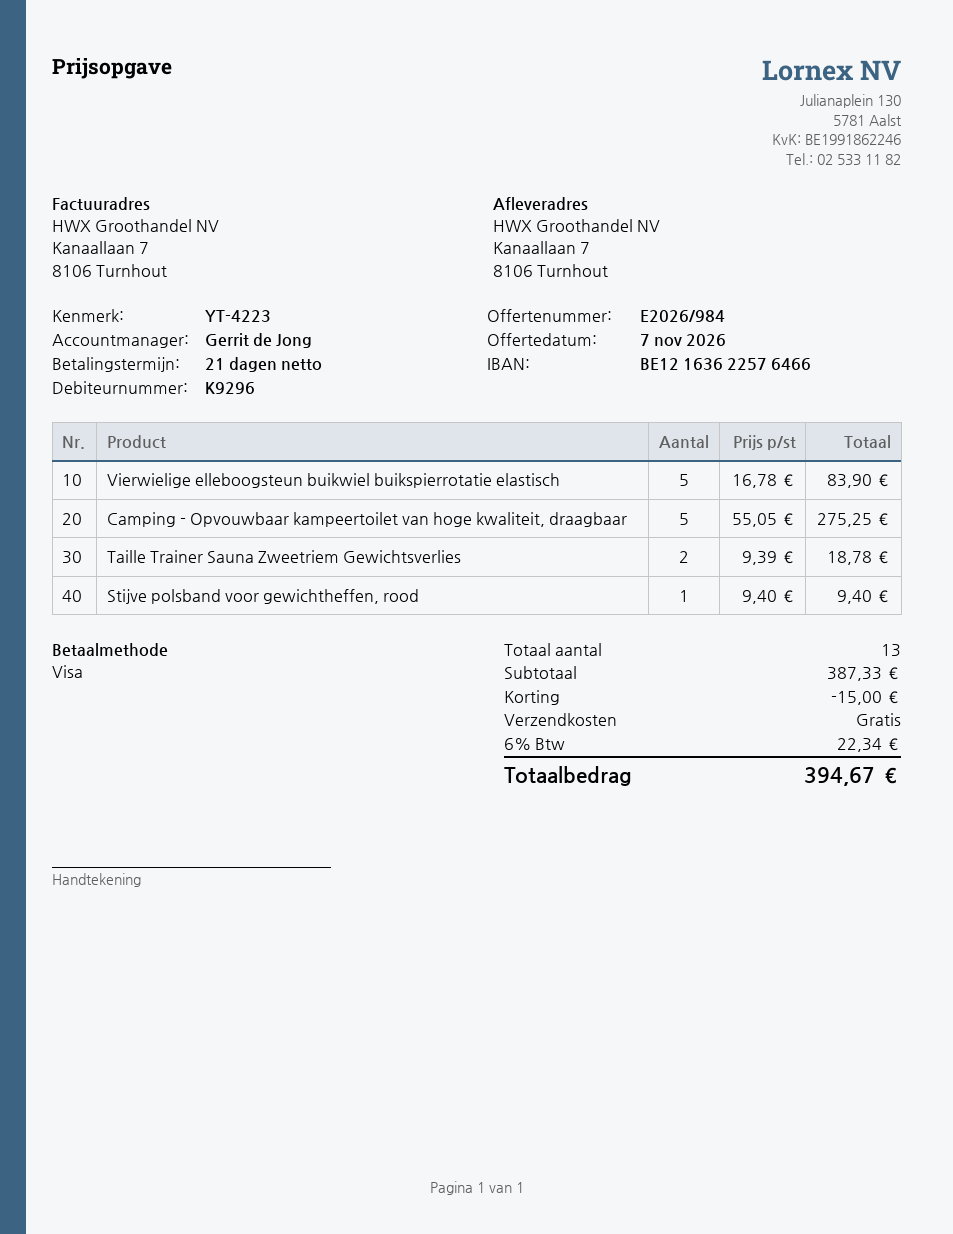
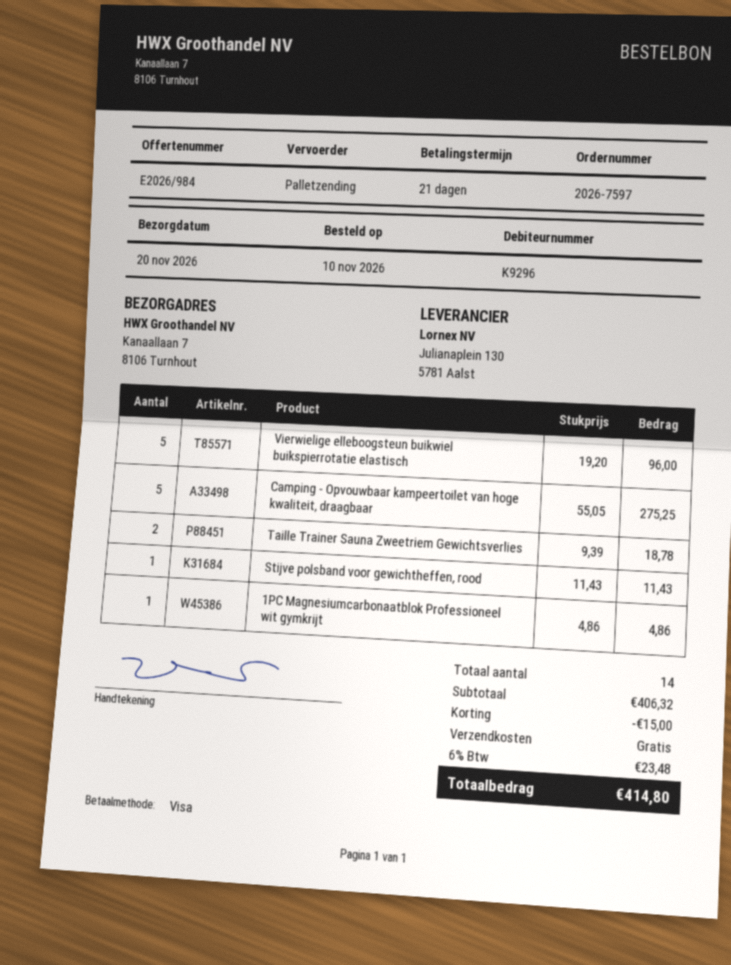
Vierwielige elleboogsteun buikwiel buikspierrotatie elastisch: 5 x 16.78 = 83.90 -> 5 x 19.20 = 96.00
Stijve polsband voor gewichtheffen, rood: 1 x 9.40 = 9.40 -> 1 x 11.43 = 11.43
1PC Magnesiumcarbonaatblok Professioneel wit gymkrijt: none -> 1 x 4.86 = 4.86
total quantity: 13 -> 14
subtotal: 387.33 -> 406.32
tax: 6% = 22.34 -> 6% = 23.48
total: 394.67 -> 414.80

